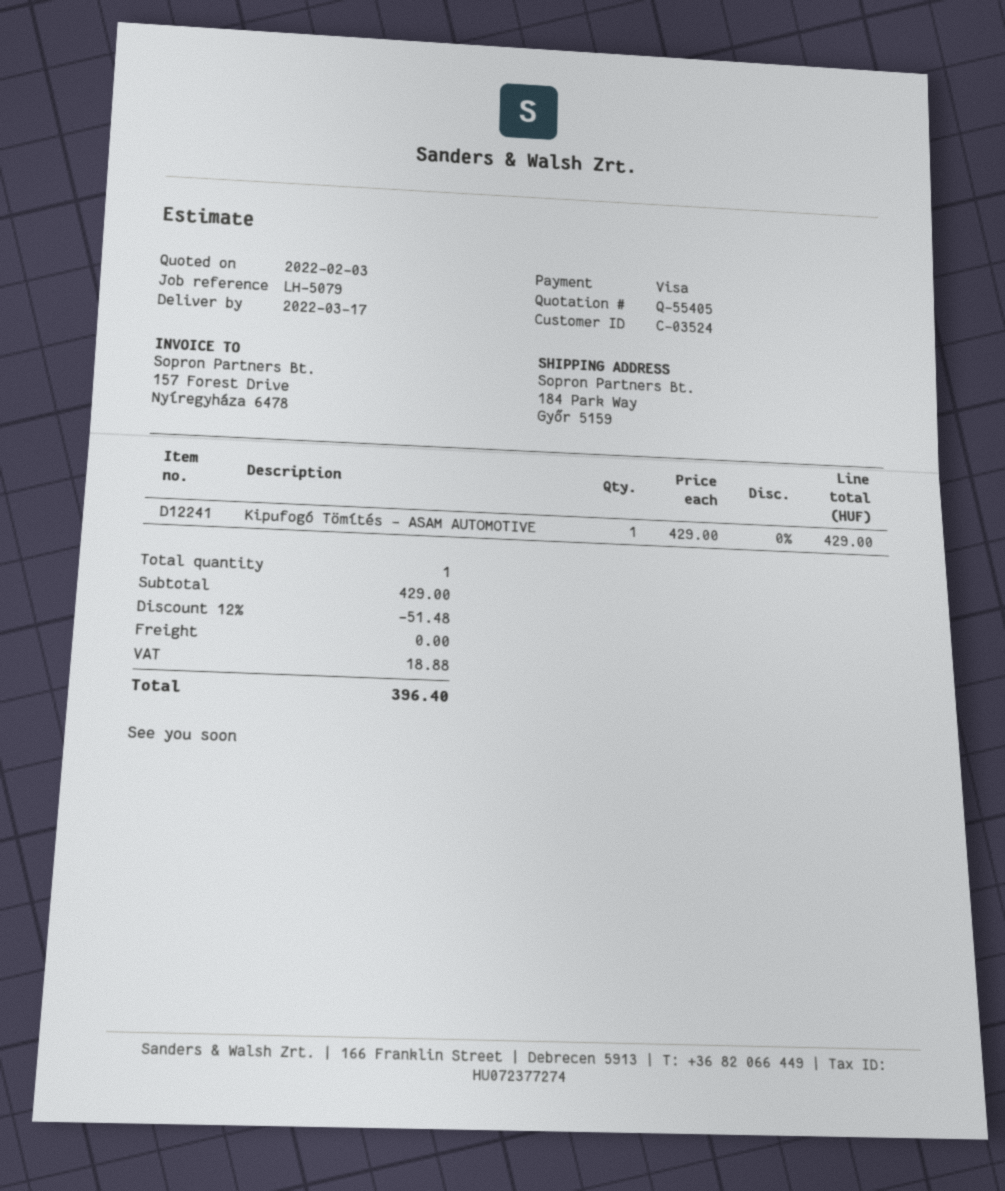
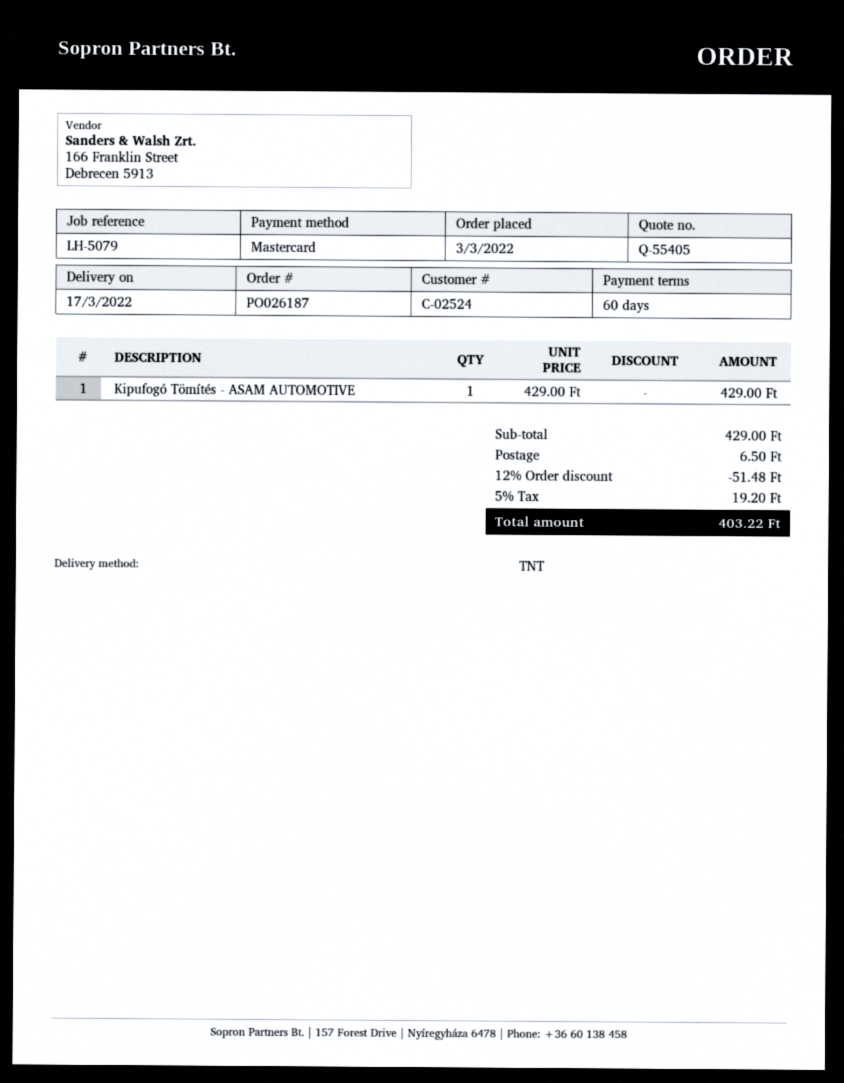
customer number: C-03524 -> C-02524
payment method: Visa -> Mastercard
shipping: 0.00 -> 6.50
tax: 18.88 -> 19.20
total: 396.40 -> 403.22

